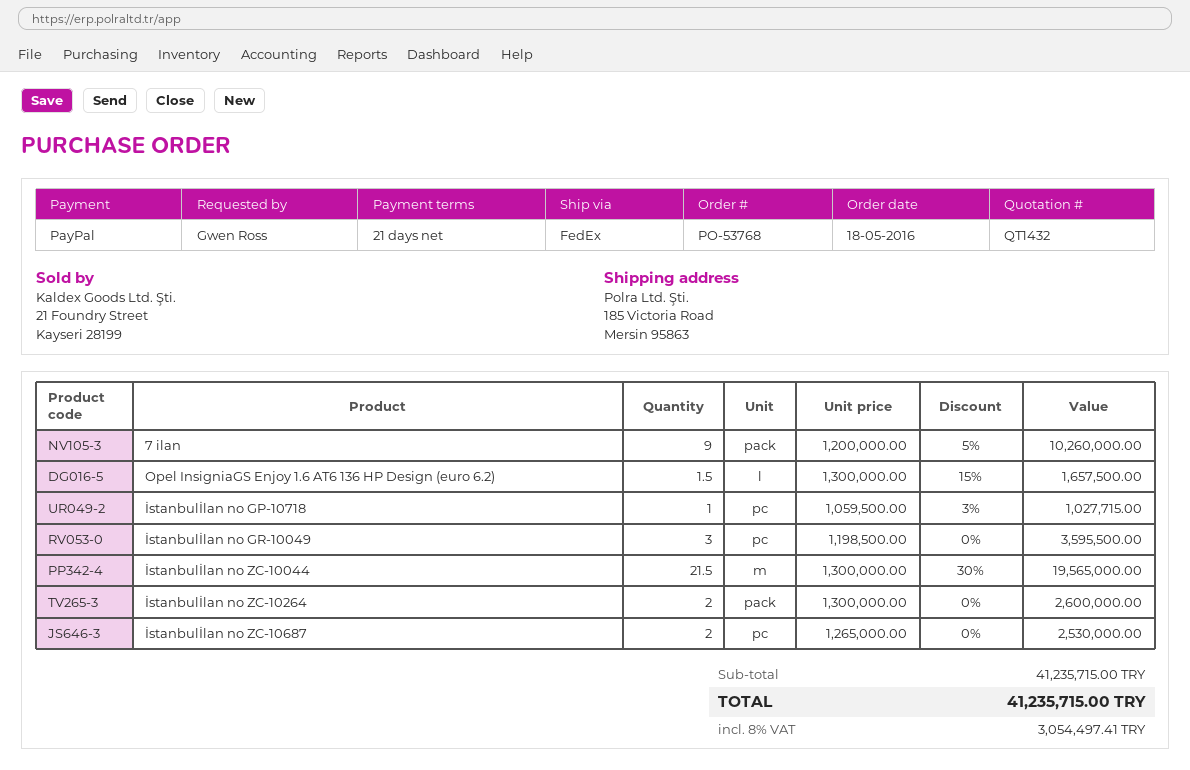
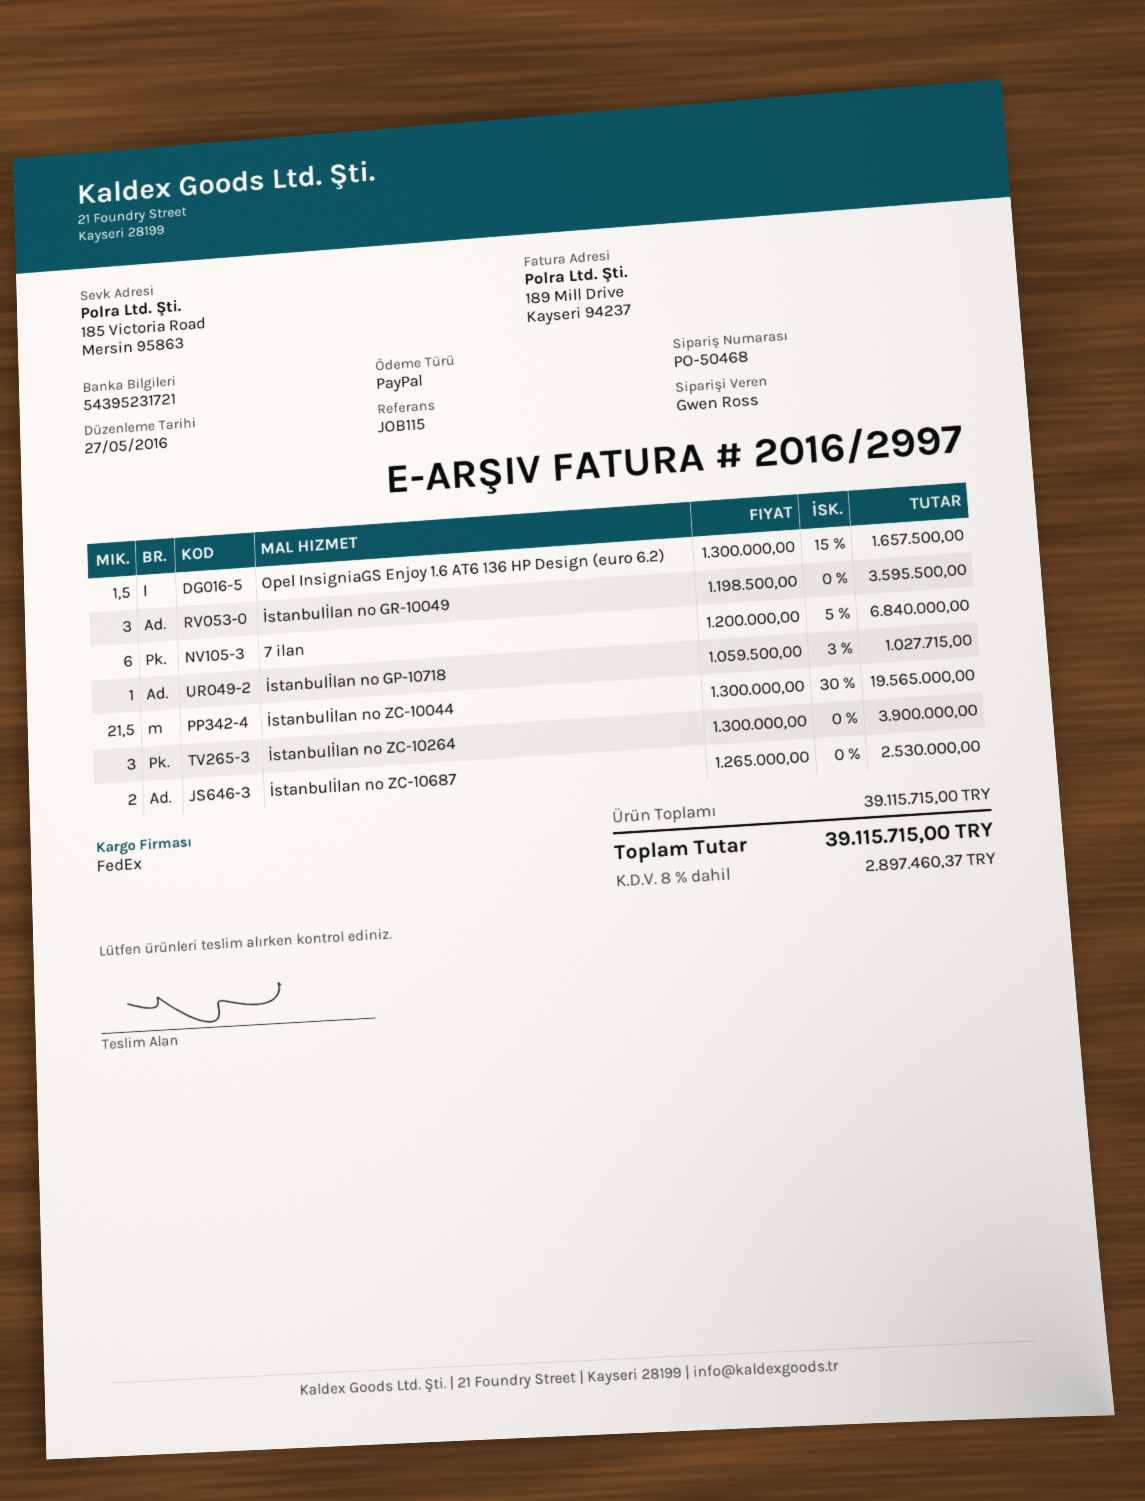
order number: PO-53768 -> PO-50468
7 ilan: 9 x 1200000.00 - 5% = 10260000.00 -> 6 x 1200000.00 - 5% = 6840000.00
İstanbulİlan no ZC-10264: 2 x 1300000.00 = 2600000.00 -> 3 x 1300000.00 = 3900000.00
subtotal: 41235715.00 -> 39115715.00
tax: 8% = 3054497.41 -> 8% = 2897460.37
total: 41235715.00 -> 39115715.00

